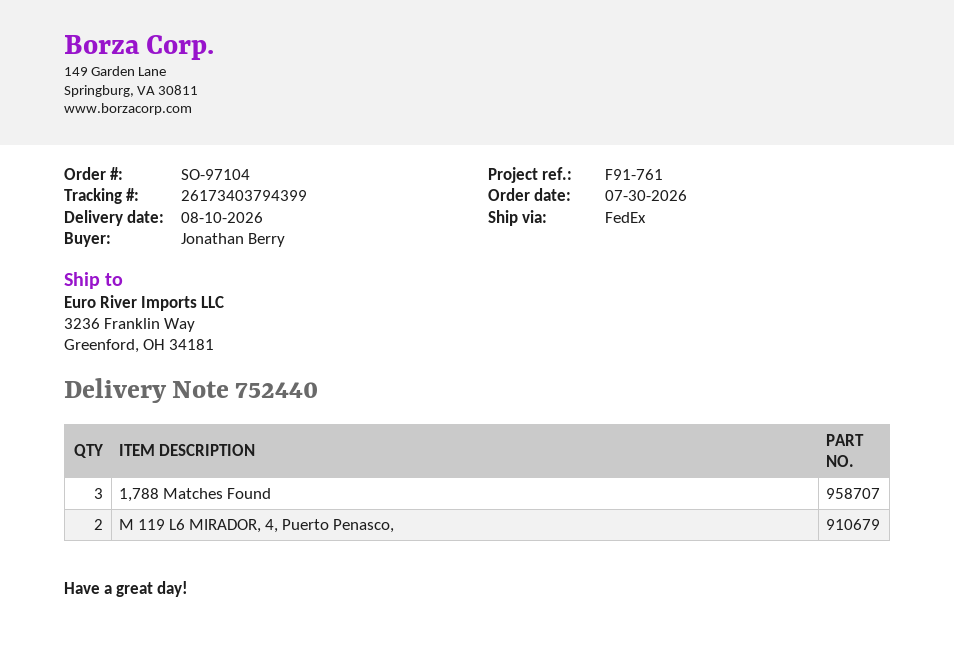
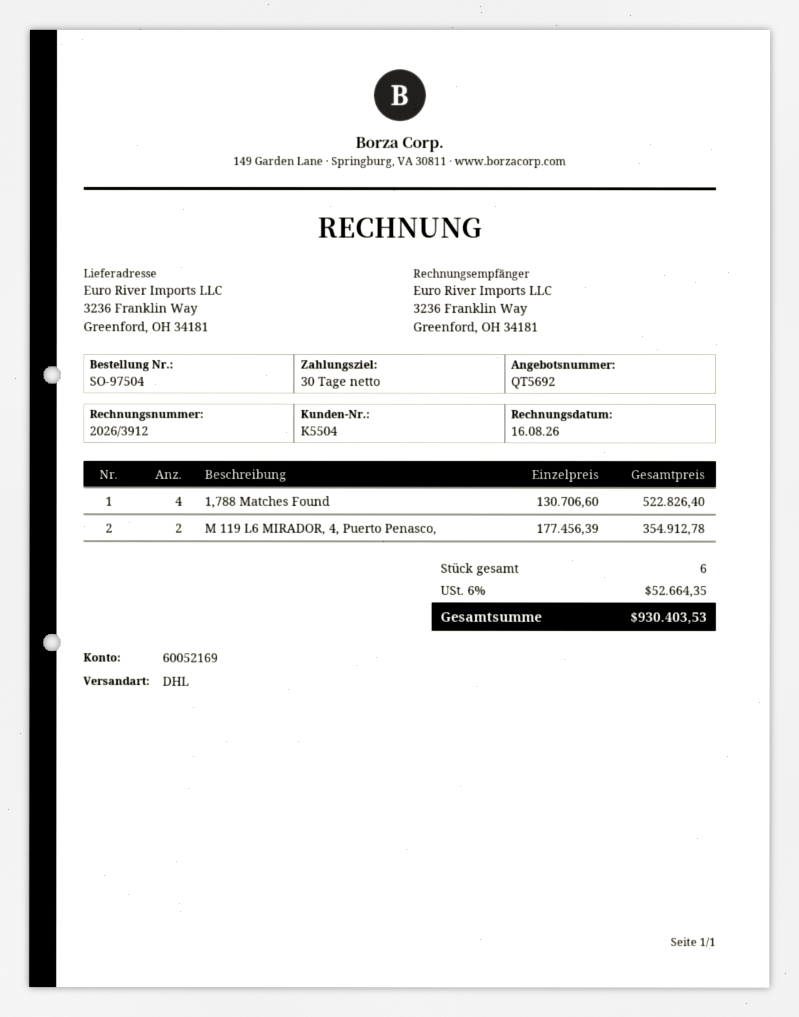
order number: SO-97104 -> SO-97504
shipping method: FedEx -> DHL
1,788 Matches Found: 3 -> 4

